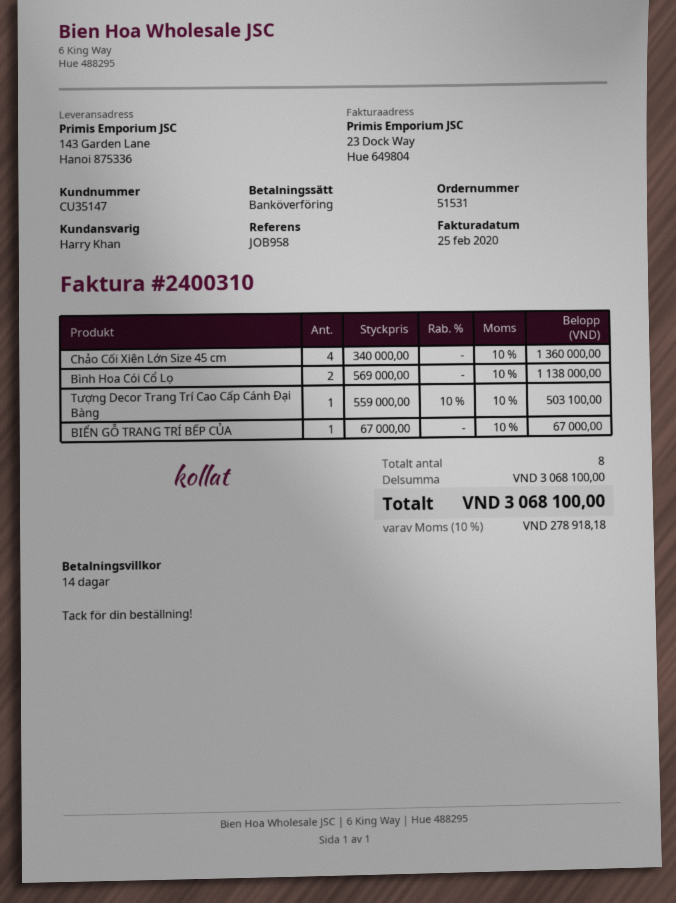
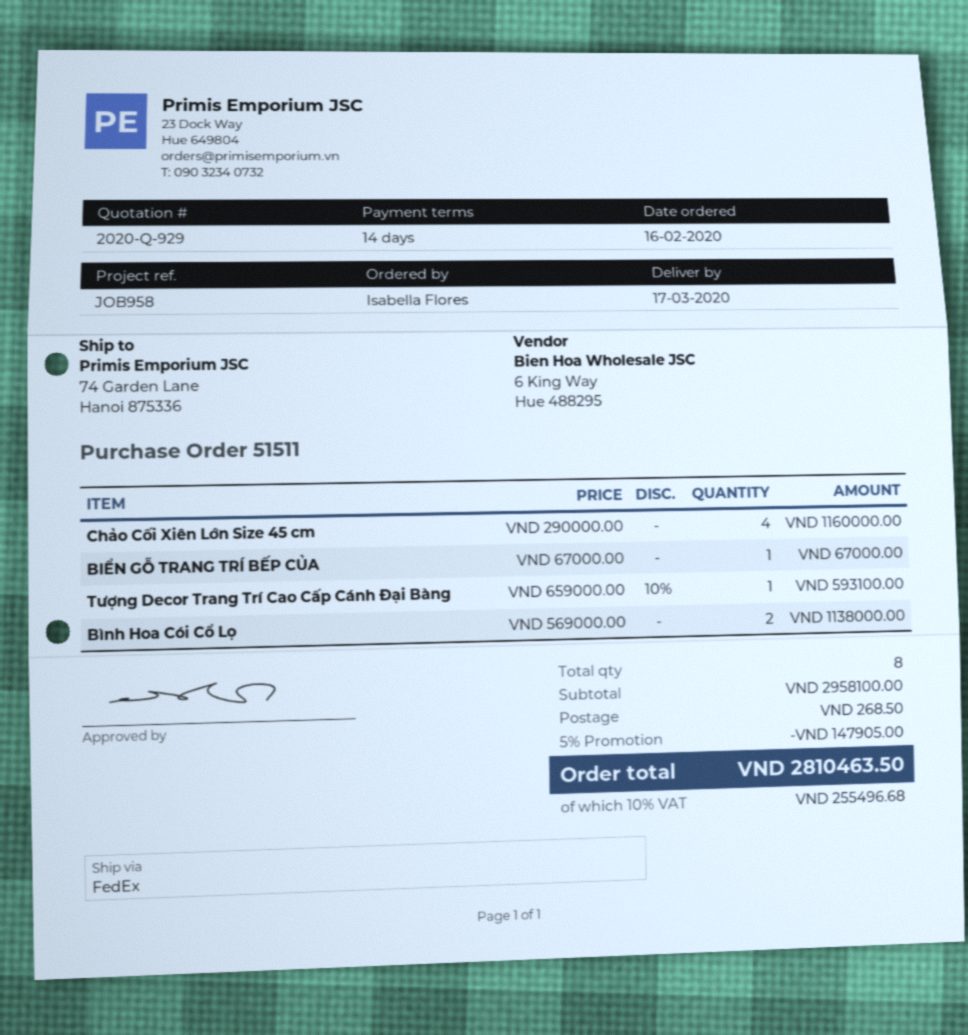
order number: 51531 -> 51511
ship to: 143 Garden Lane, Hanoi 875336 -> 74 Garden Lane, Hanoi 875336
Chảo Cối Xiên Lớn Size 45 cm: 4 x 340000.00 = 1360000.00 -> 4 x 290000.00 = 1160000.00
Tượng Decor Trang Trí Cao Cấp Cánh Đại Bàng: 1 x 559000.00 - 10% = 503100.00 -> 1 x 659000.00 - 10% = 593100.00
subtotal: 3068100.00 -> 2958100.00
discount: none -> 5% = 147905.00
shipping: none -> 268.50
tax: 10% = 278918.18 -> 10% = 255496.68
total: 3068100.00 -> 2810463.50

